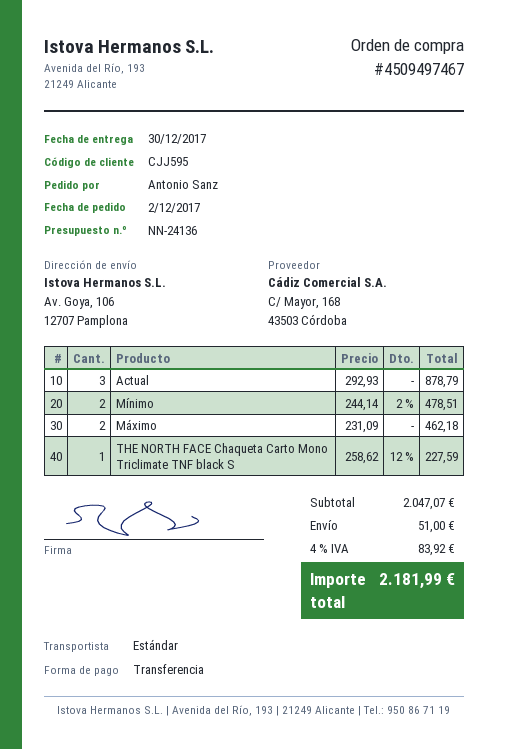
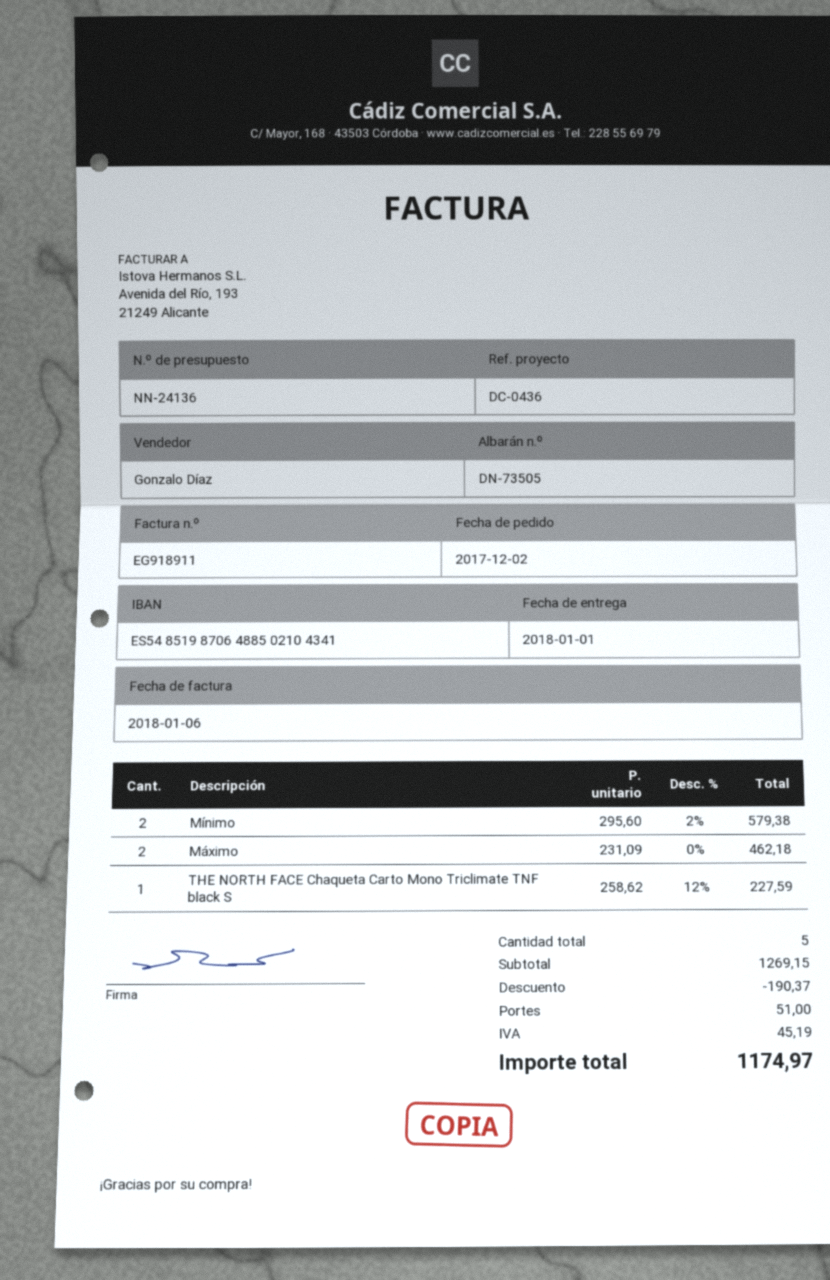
delivery date: 2017-12-30 -> 2018-01-01
Actual: 3 x 292.93 = 878.79 -> none
Mínimo: 2 x 244.14 - 2% = 478.51 -> 2 x 295.60 - 2% = 579.38
subtotal: 2047.07 -> 1269.15
discount: none -> 190.37
tax: 83.92 -> 45.19
total: 2181.99 -> 1174.97

